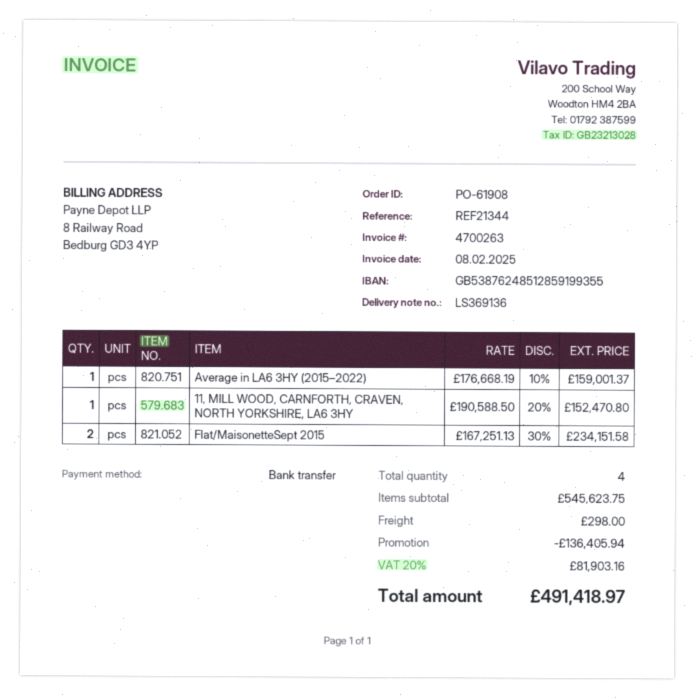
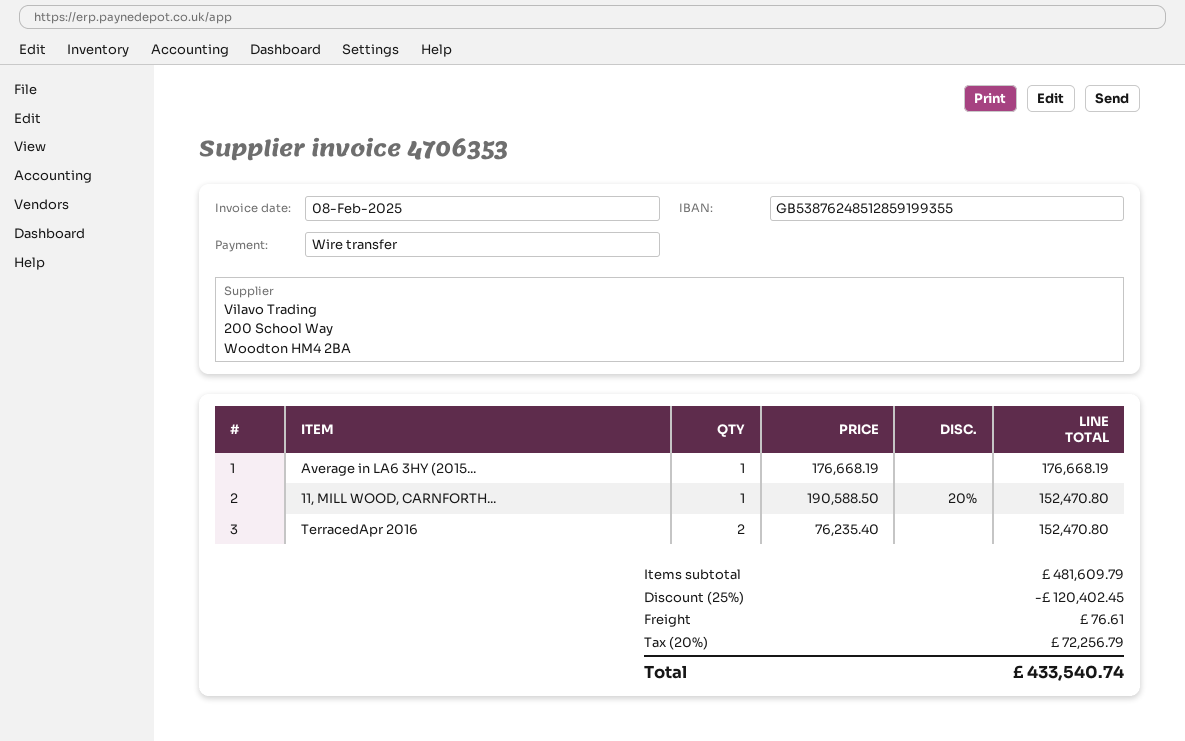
invoice number: 4700263 -> 4706353
Average in LA6 3HY (2015–2022): 1 x 176668.19 - 10% = 159001.37 -> 1 x 176668.19 = 176668.19
Flat/MaisonetteSept 2015: 2 x 167251.13 - 30% = 234151.58 -> none
TerracedApr 2016: none -> 2 x 76235.40 = 152470.80
subtotal: 545623.75 -> 481609.79
discount: 136405.94 -> 120402.45
shipping: 298.00 -> 76.61
tax: 20% = 81903.16 -> 20% = 72256.79
total: 491418.97 -> 433540.74

